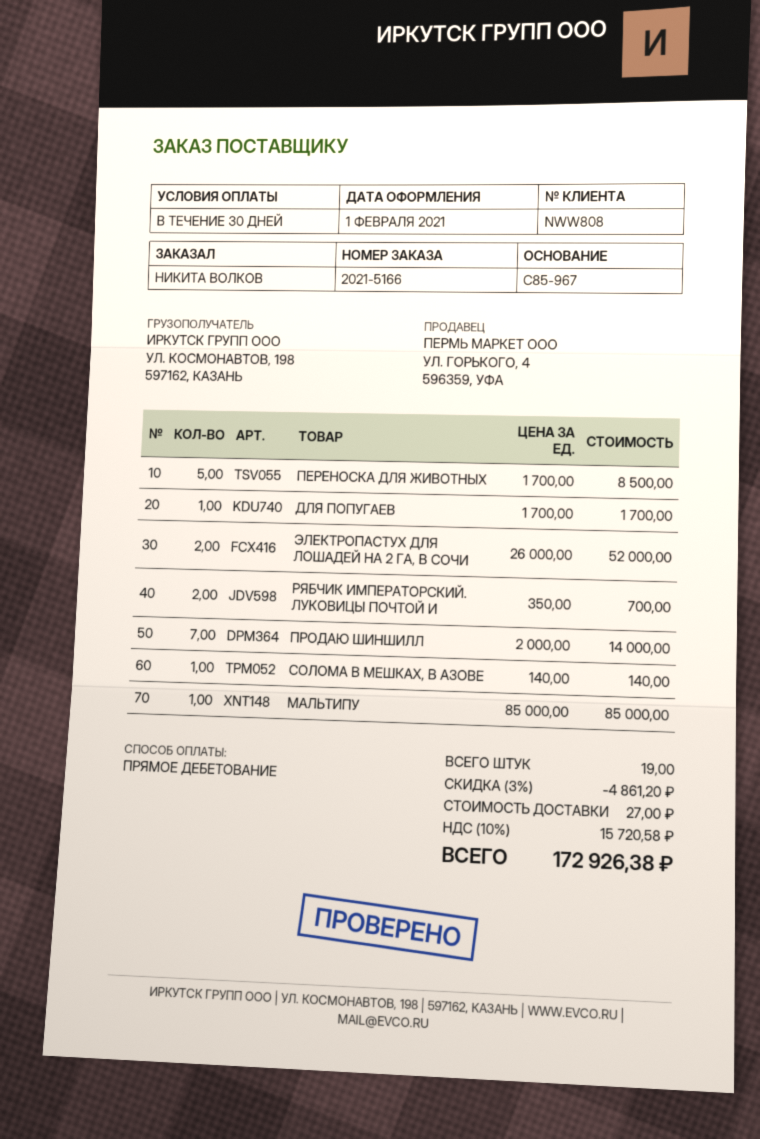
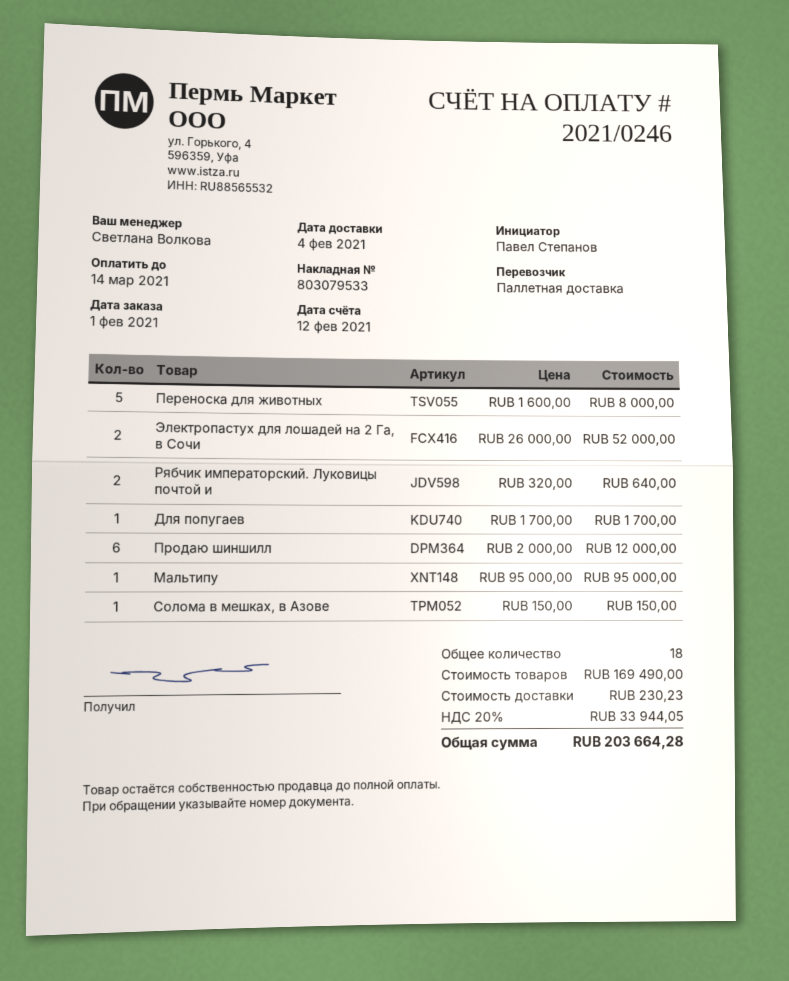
ordered by: НИКИТА ВОЛКОВ -> Павел Степанов
ПЕРЕНОСКА ДЛЯ ЖИВОТНЫХ: 5 x 1700.00 = 8500.00 -> 5 x 1600.00 = 8000.00
РЯБЧИК ИМПЕРАТОРСКИЙ. ЛУКОВИЦЫ ПОЧТОЙ И: 2 x 350.00 = 700.00 -> 2 x 320.00 = 640.00
ПРОДАЮ ШИНШИЛЛ: 7 x 2000.00 = 14000.00 -> 6 x 2000.00 = 12000.00
СОЛОМА В МЕШКАХ, В АЗОВЕ: 1 x 140.00 = 140.00 -> 1 x 150.00 = 150.00
МАЛЬТИПУ: 1 x 85000.00 = 85000.00 -> 1 x 95000.00 = 95000.00
total quantity: 19 -> 18
discount: 3% = 4861.20 -> none
shipping: 27.00 -> 230.23
tax: 10% = 15720.58 -> 20% = 33944.05
total: 172926.38 -> 203664.28

